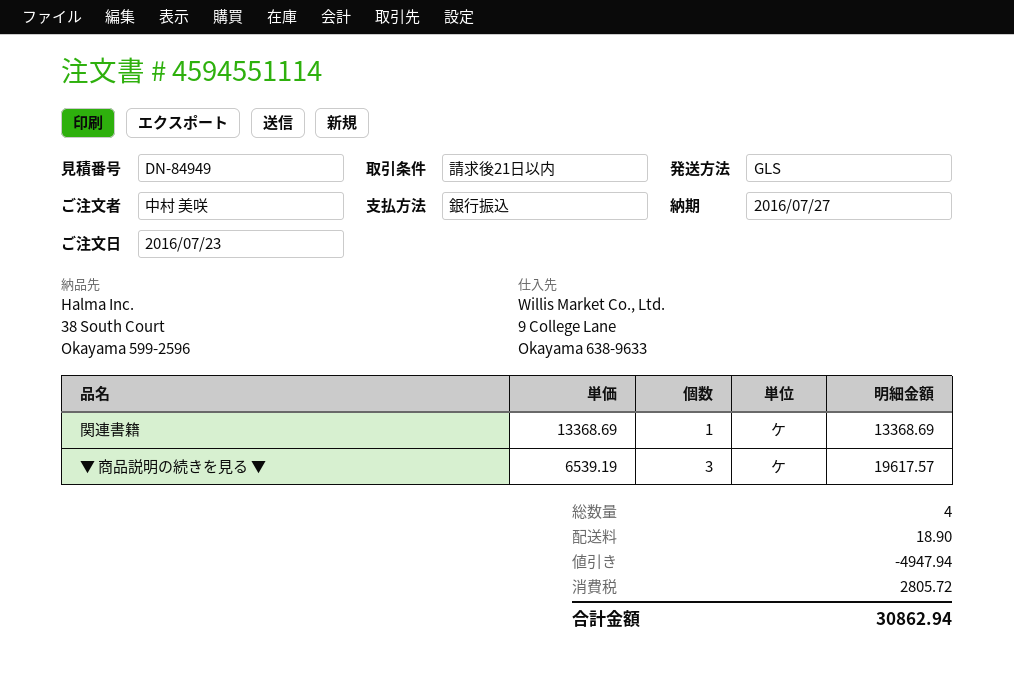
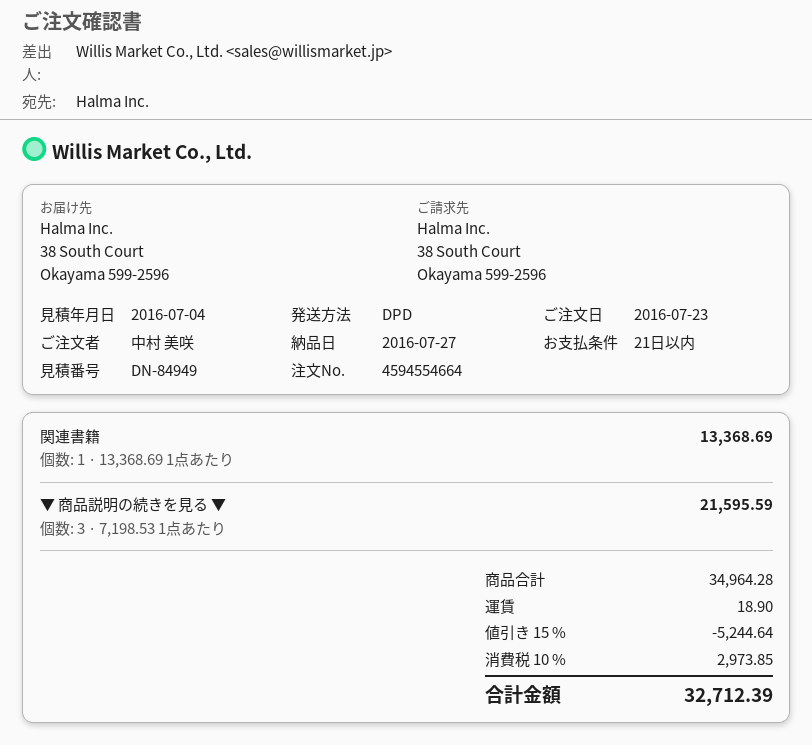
order number: 4594551114 -> 4594554664
shipping method: GLS -> DPD
▼ 商品説明の続きを見る ▼: 3 x 6539.19 = 19617.57 -> 3 x 7198.53 = 21595.59
discount: 4947.94 -> 5244.64
tax: 2805.72 -> 2973.85
total: 30862.94 -> 32712.39

